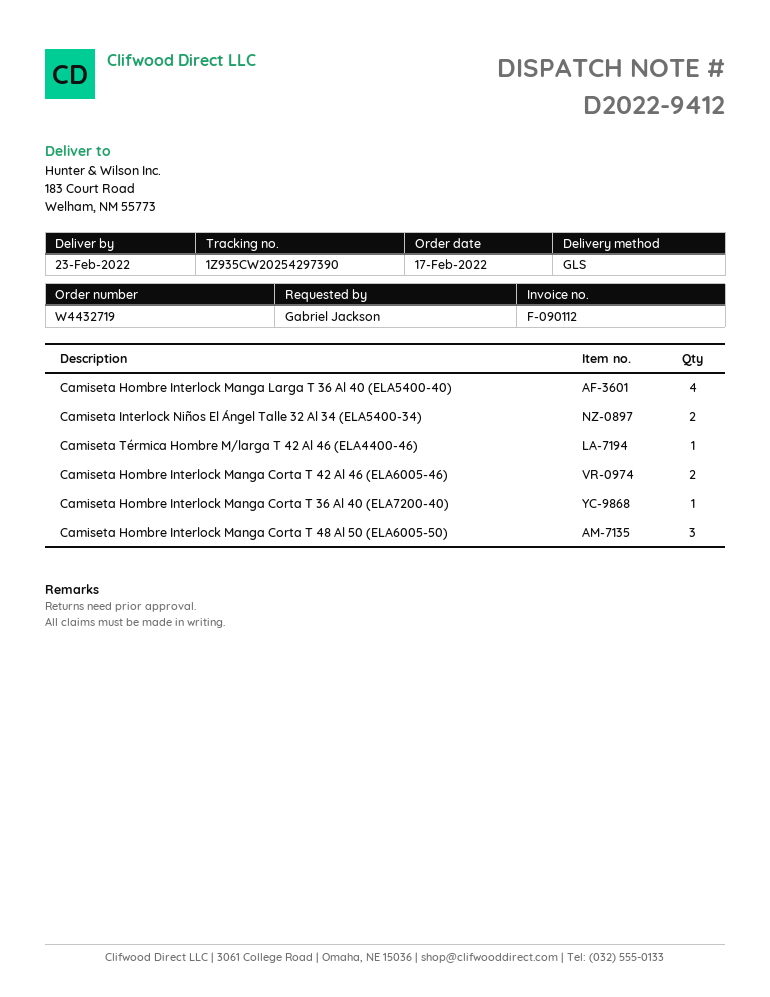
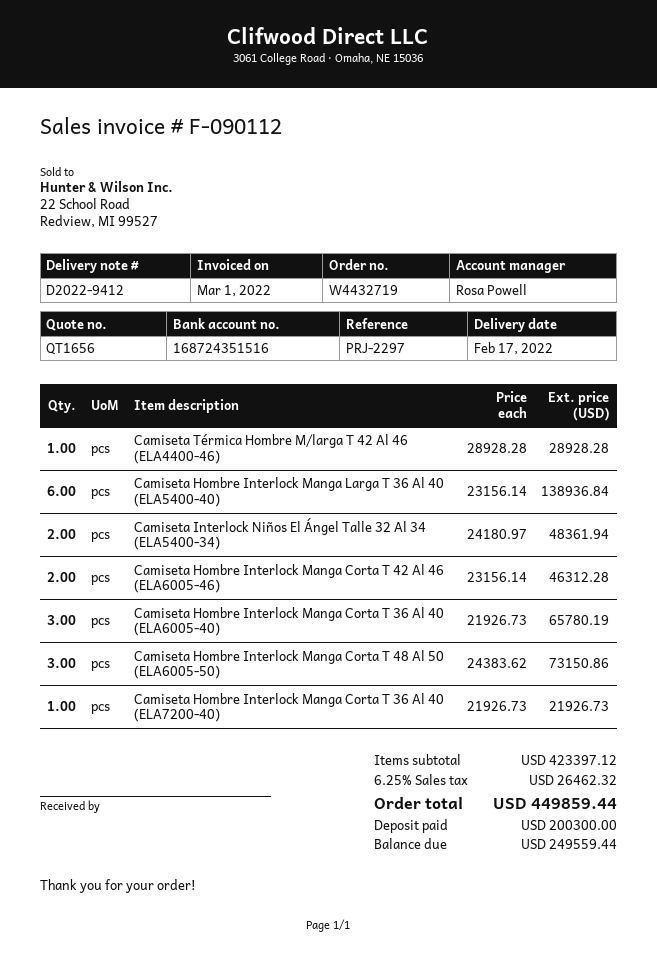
delivery date: 2022-02-23 -> 2022-02-17
Camiseta Hombre Interlock Manga Larga T 36 Al 40 (ELA5400-40): 4 -> 6
Camiseta Hombre Interlock Manga Corta T 36 Al 40 (ELA6005-40): none -> 3

